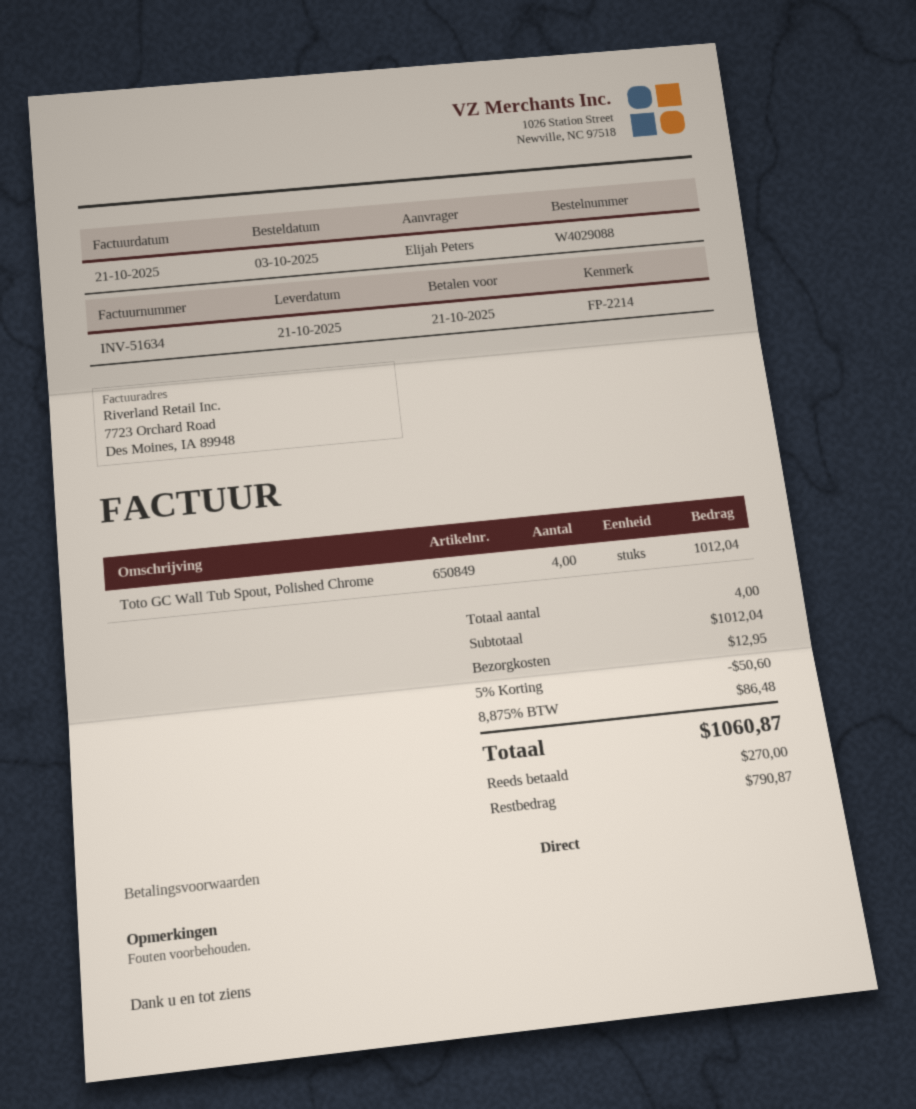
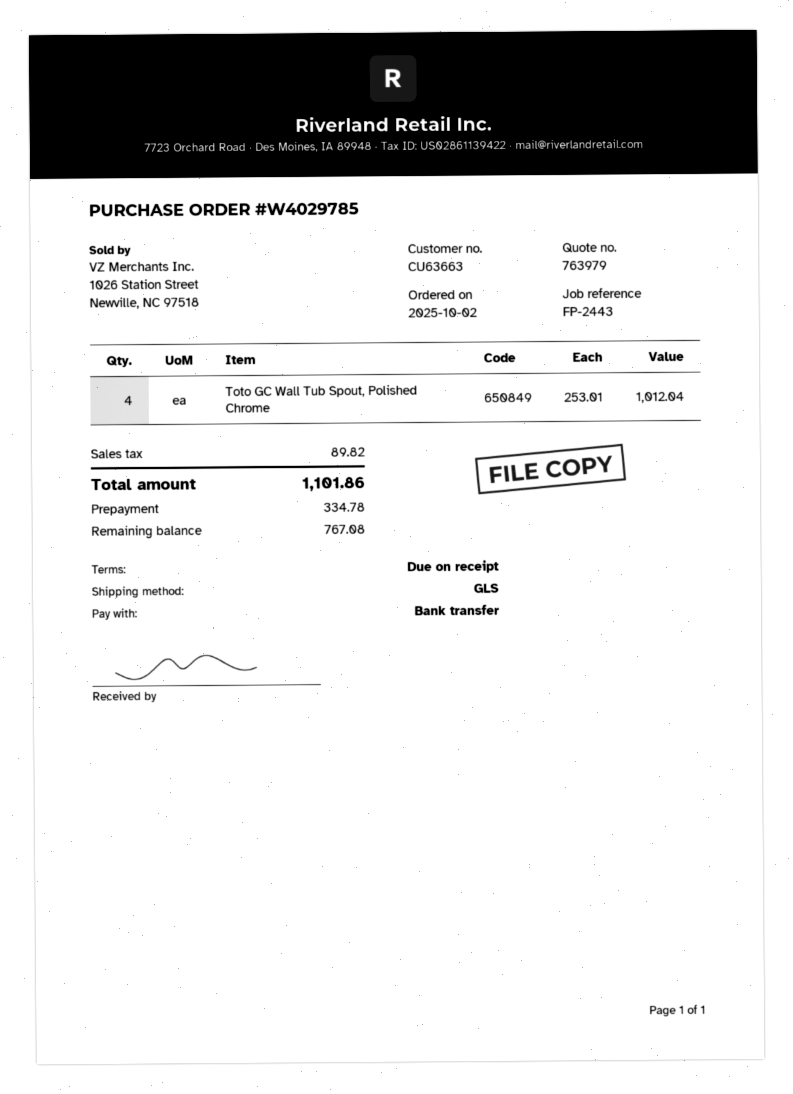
order number: W4029088 -> W4029785
order date: 2025-10-03 -> 2025-10-02
reference: FP-2214 -> FP-2443
discount: 5% = 50.60 -> none
shipping: 12.95 -> none
tax: 86.48 -> 89.82
total: 1060.87 -> 1101.86
deposit: 270.00 -> 334.78
balance: 790.87 -> 767.08

